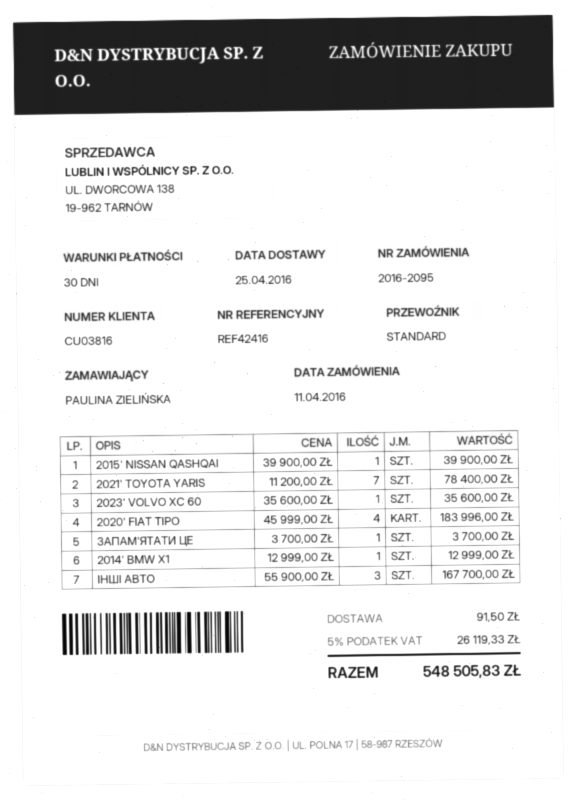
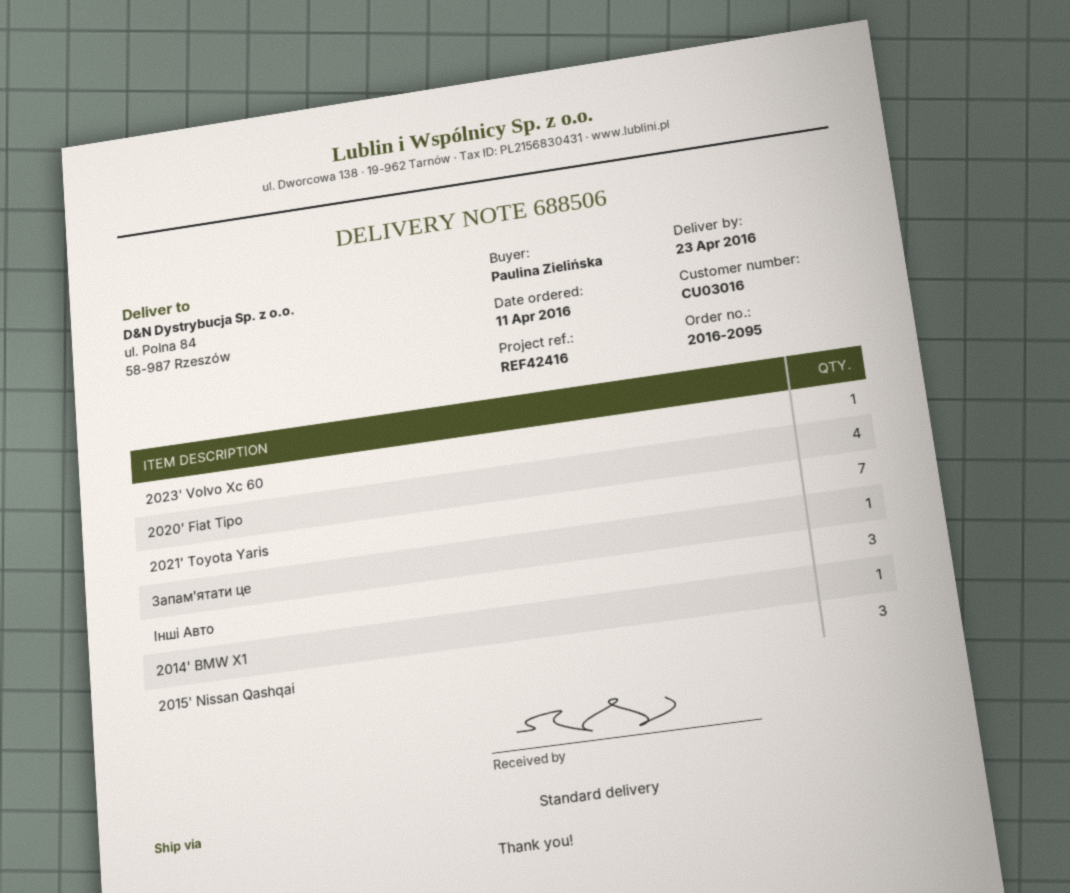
delivery date: 2016-04-25 -> 2016-04-23
customer number: CU03816 -> CU03016
2015' NISSAN QASHQAI: 1 -> 3

